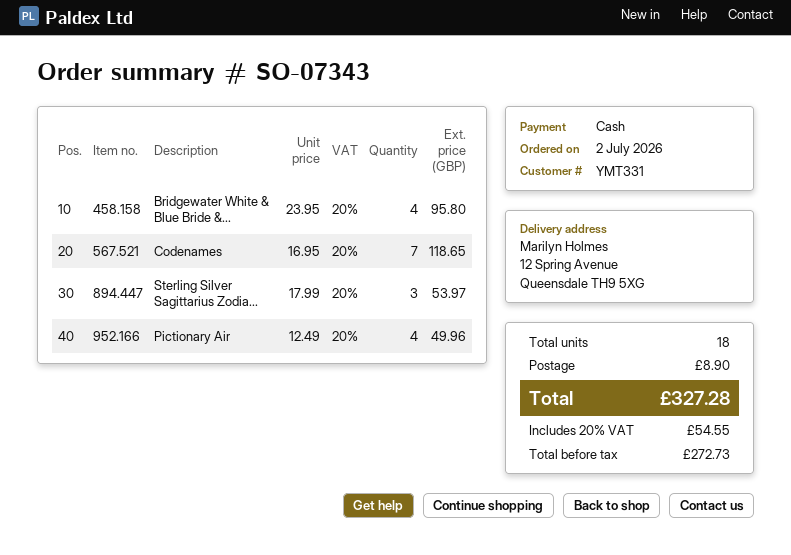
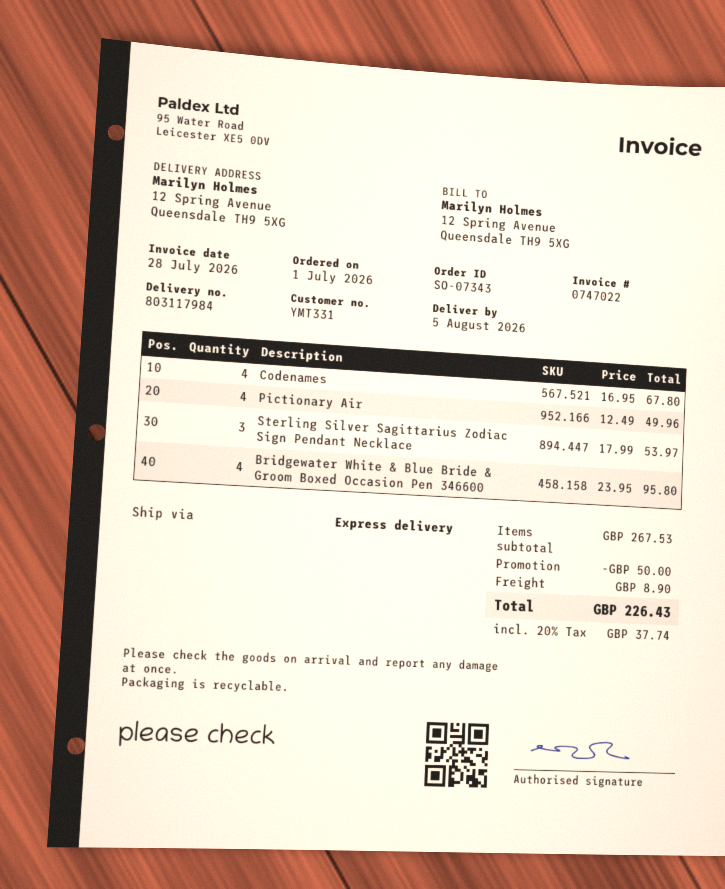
order date: 2026-07-02 -> 2026-07-01
Codenames: 7 x 16.95 = 118.65 -> 4 x 16.95 = 67.80
discount: none -> 50.00
tax: 20% = 54.55 -> 20% = 37.74
total: 327.28 -> 226.43

